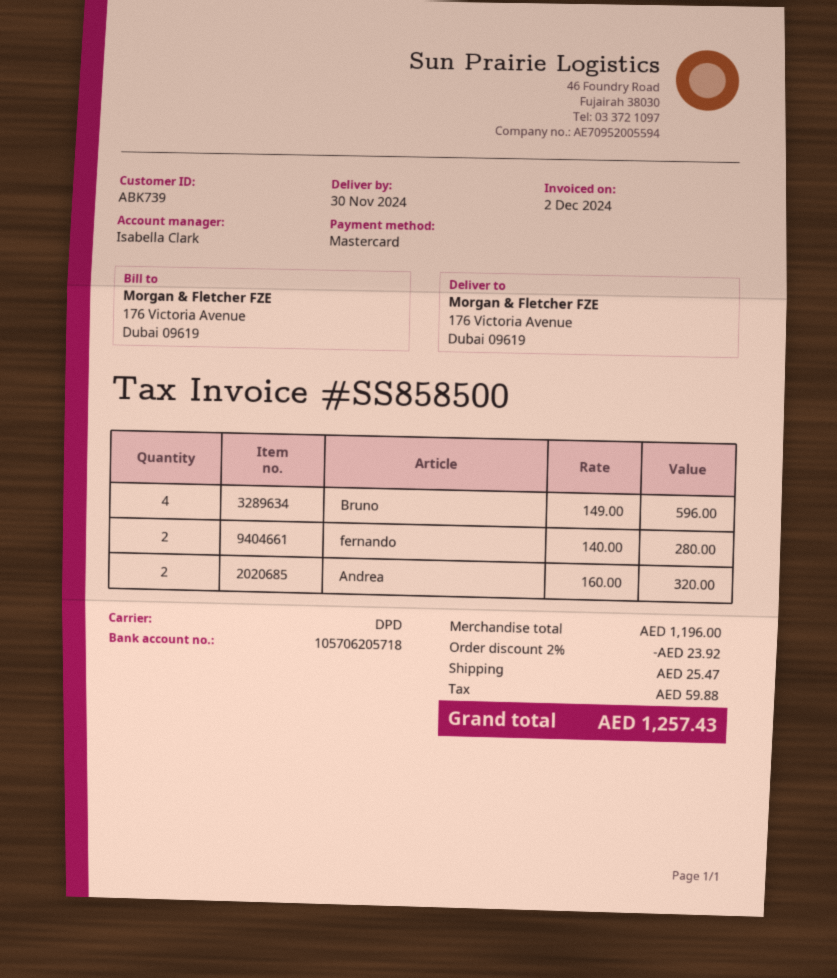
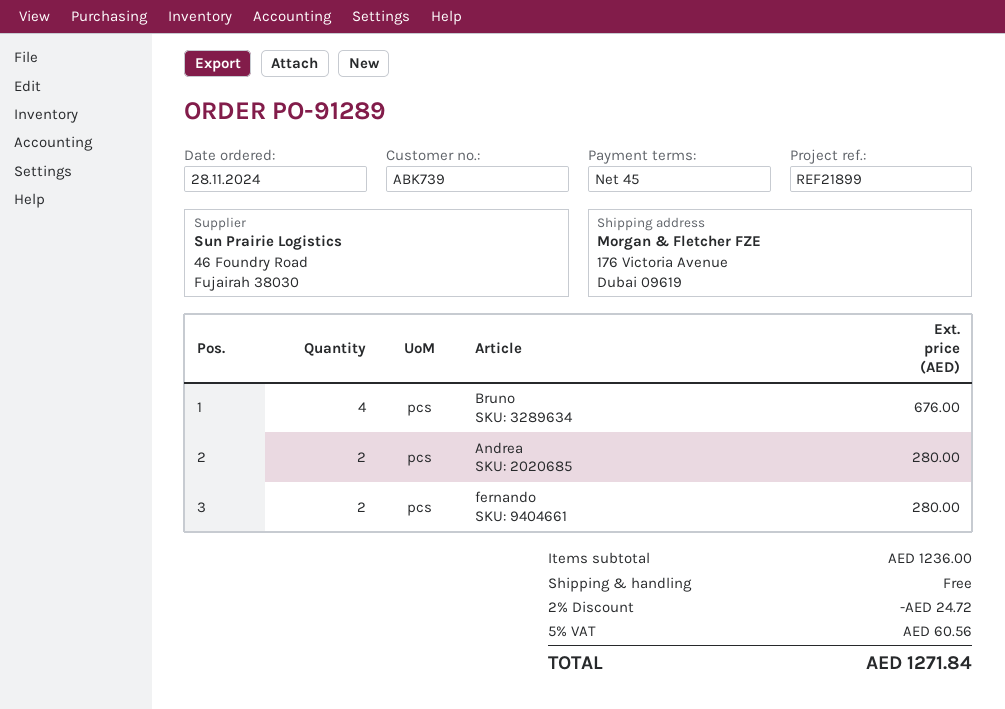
Bruno: 4 for 596.00 -> 4 for 676.00
Andrea: 2 for 320.00 -> 2 for 280.00
subtotal: 1196.00 -> 1236.00
discount: 2% = 23.92 -> 2% = 24.72
shipping: 25.47 -> 0.00
tax: 59.88 -> 60.56
total: 1257.43 -> 1271.84

